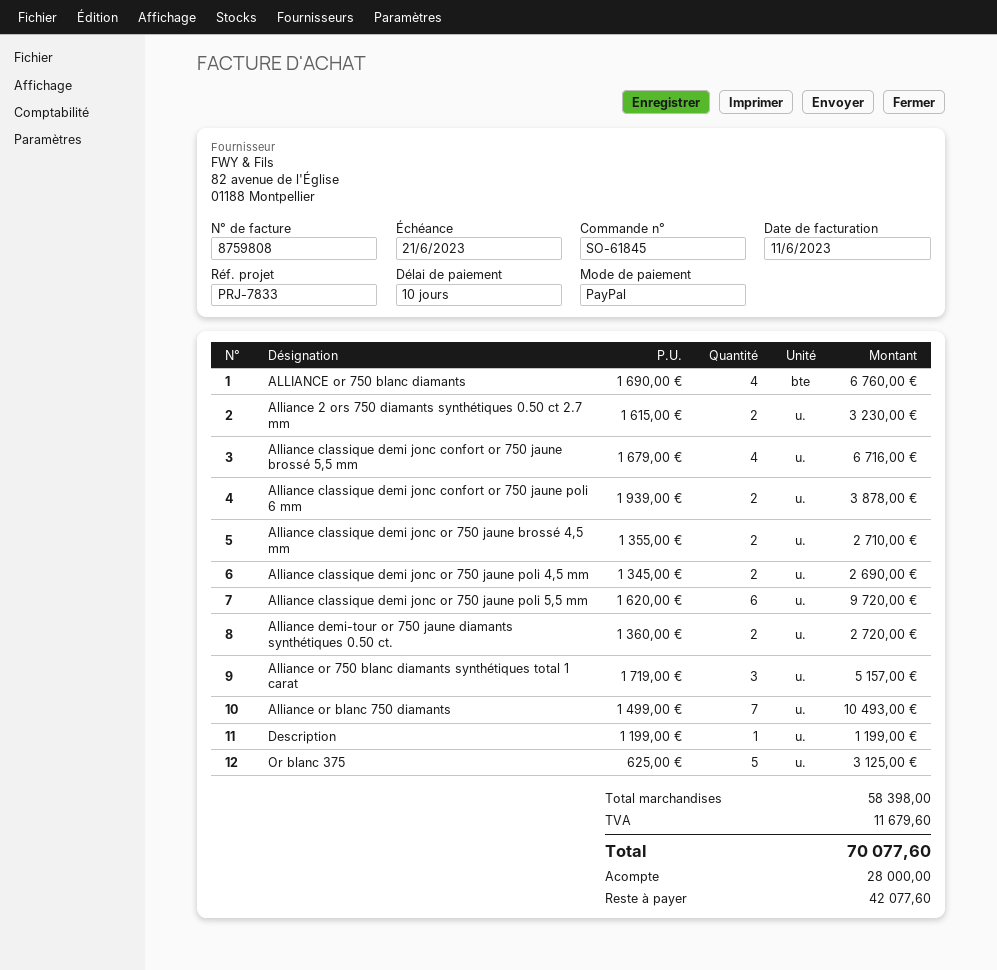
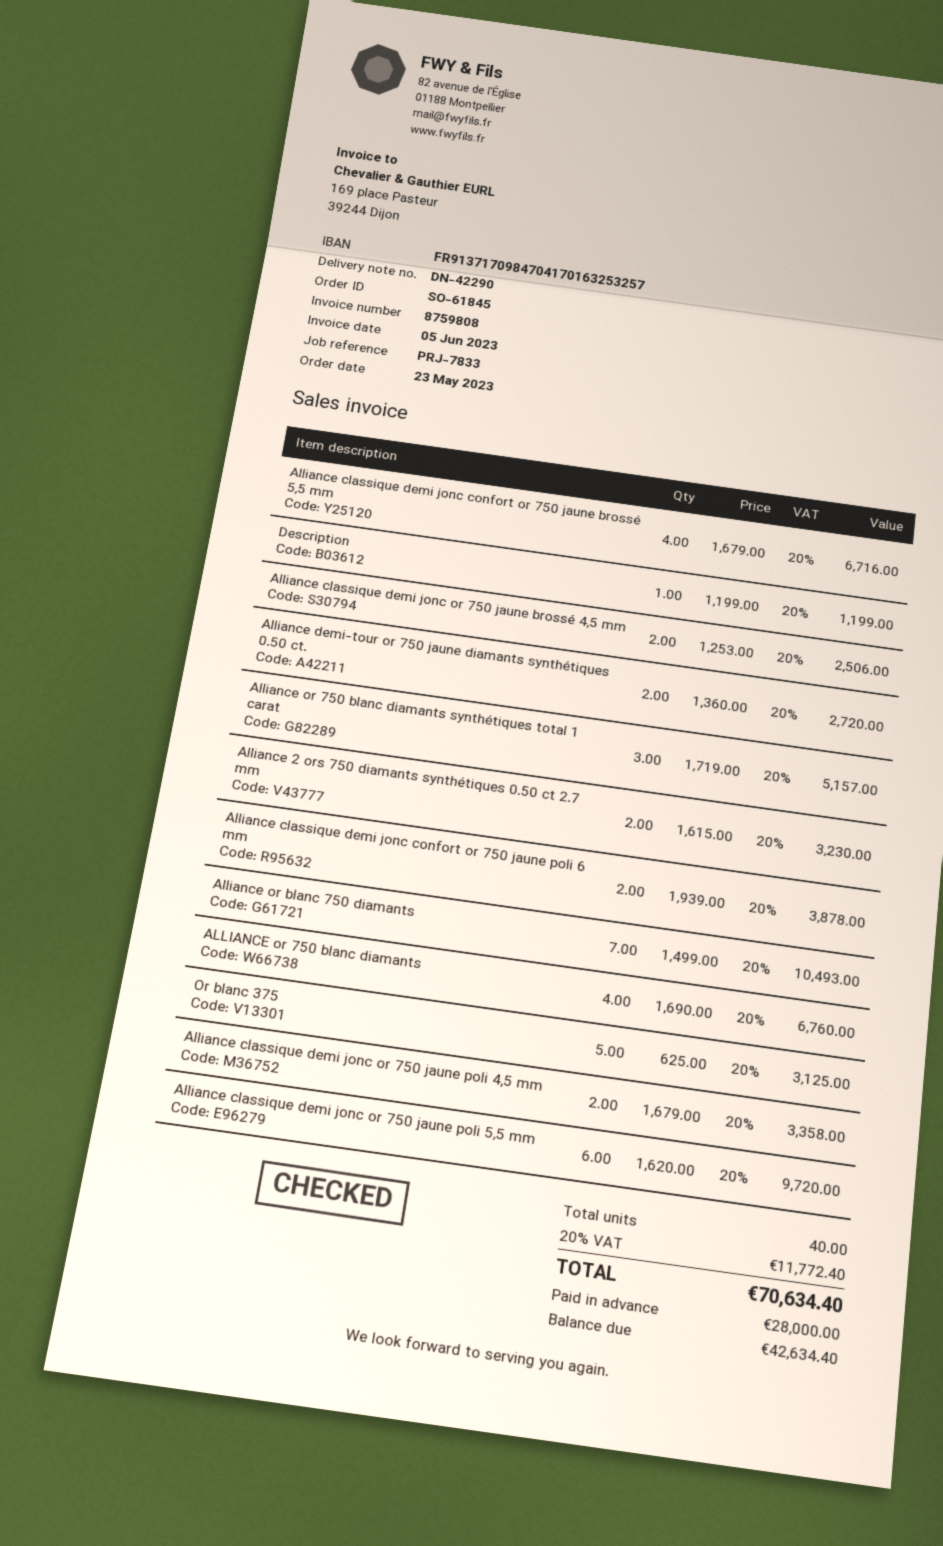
invoice date: 2023-06-11 -> 2023-06-05
Alliance classique demi jonc or 750 jaune brossé 4,5 mm: 2 x 1355.00 = 2710.00 -> 2 x 1253.00 = 2506.00
Alliance classique demi jonc or 750 jaune poli 4,5 mm: 2 x 1345.00 = 2690.00 -> 2 x 1679.00 = 3358.00
tax: 11679.60 -> 11772.40
total: 70077.60 -> 70634.40
balance: 42077.60 -> 42634.40

